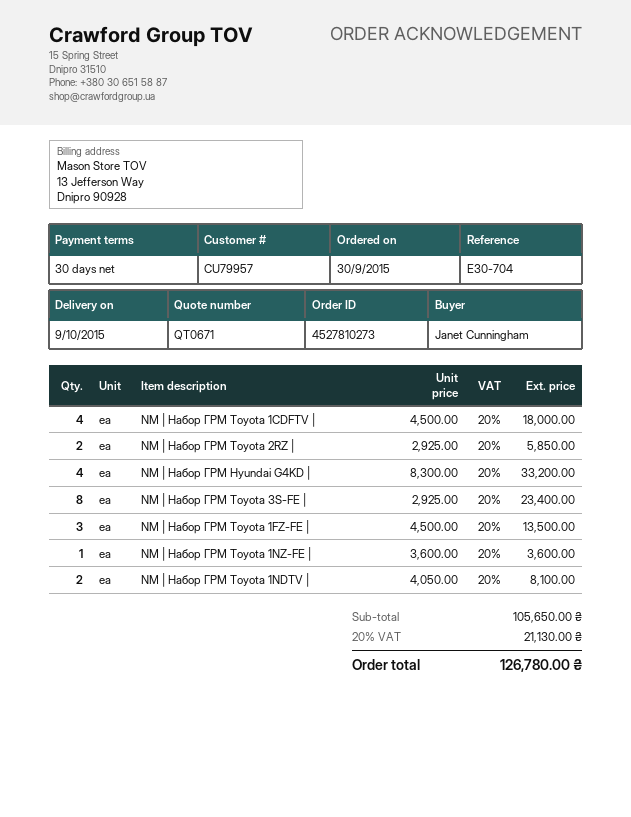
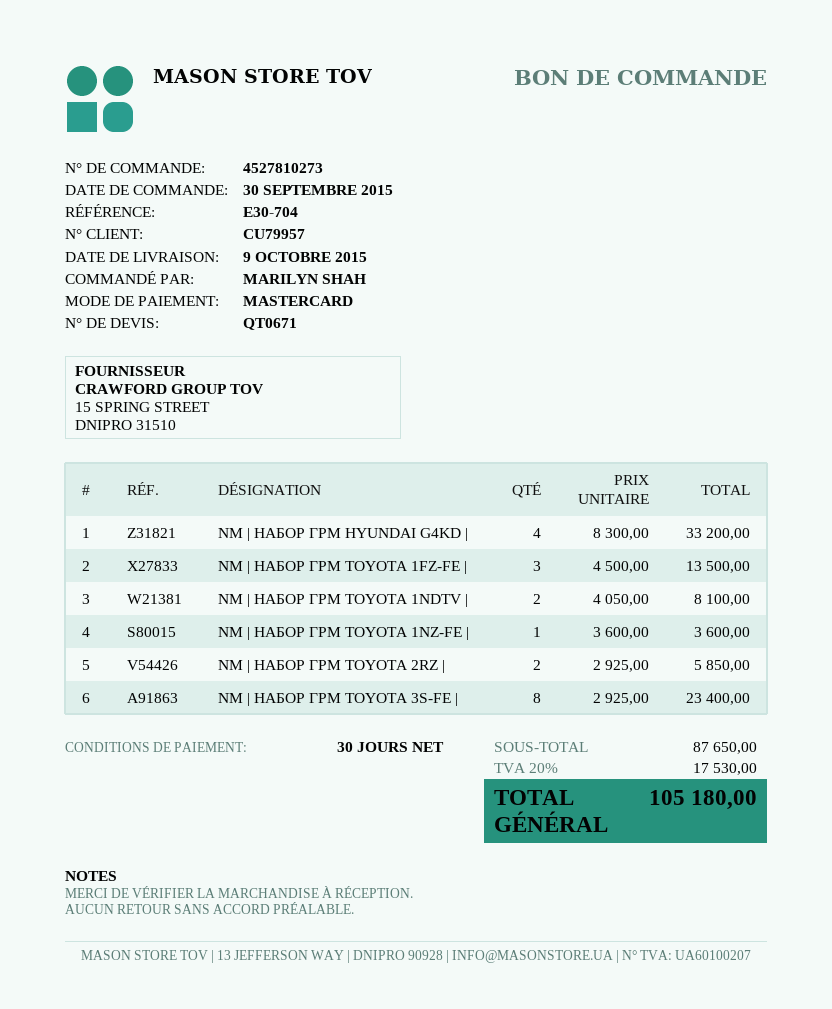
ordered by: Janet Cunningham -> MARILYN SHAH
NM | Набор ГРМ Toyota 1CDFTV |: 4 x 4500.00 = 18000.00 -> none
subtotal: 105650.00 -> 87650.00
tax: 20% = 21130.00 -> 20% = 17530.00
total: 126780.00 -> 105180.00

